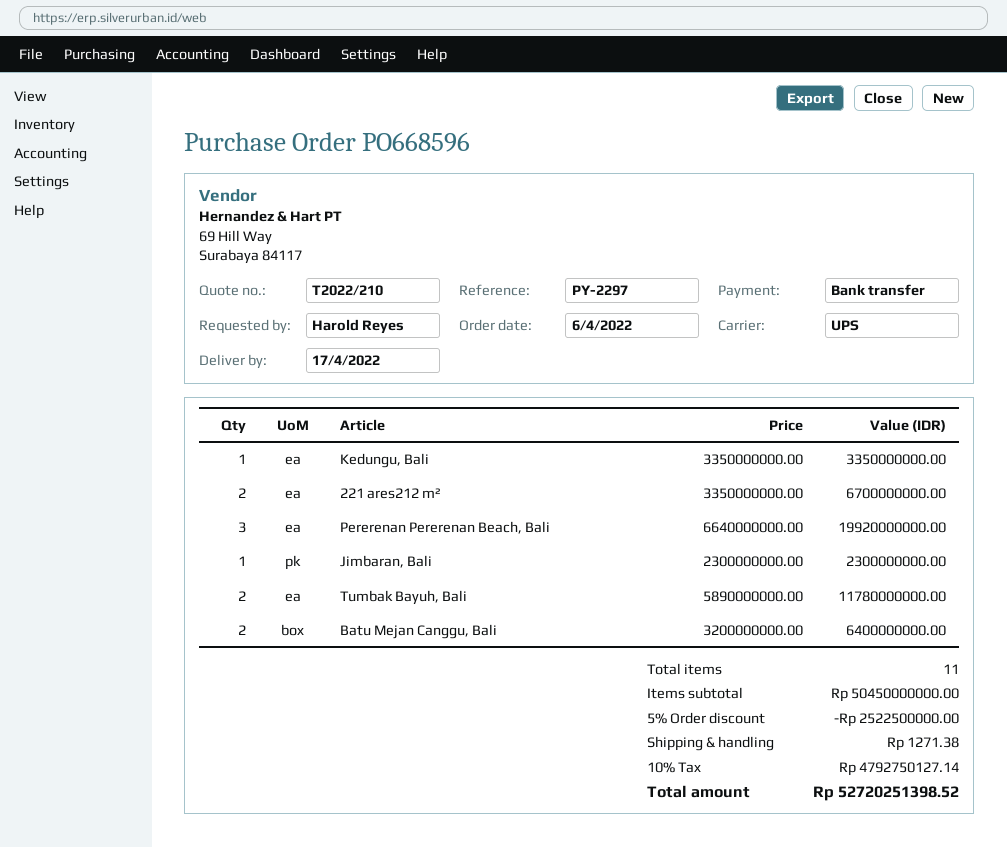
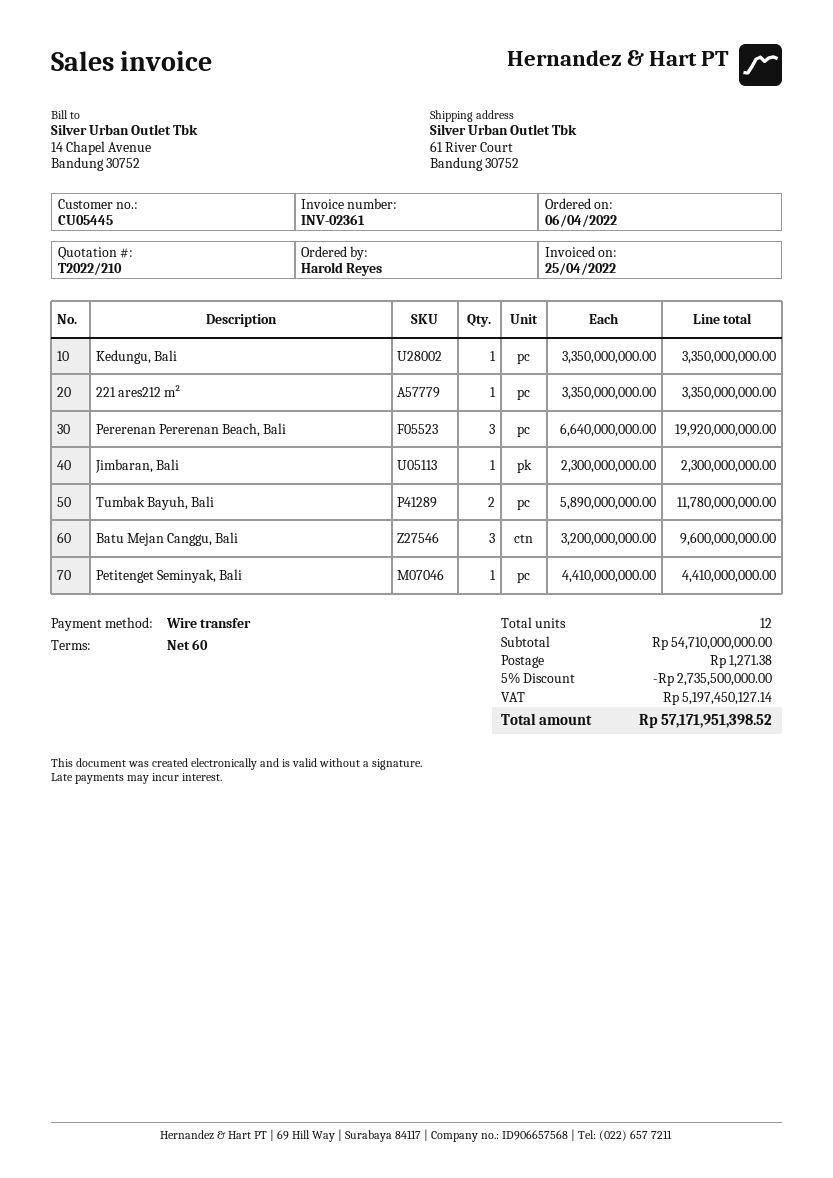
221 ares212 m²: 2 x 3350000000.00 = 6700000000.00 -> 1 x 3350000000.00 = 3350000000.00
Batu Mejan Canggu, Bali: 2 x 3200000000.00 = 6400000000.00 -> 3 x 3200000000.00 = 9600000000.00
Petitenget Seminyak, Bali: none -> 1 x 4410000000.00 = 4410000000.00
total quantity: 11 -> 12
subtotal: 50450000000.00 -> 54710000000.00
discount: 5% = 2522500000.00 -> 5% = 2735500000.00
tax: 4792750127.14 -> 5197450127.14
total: 52720251398.52 -> 57171951398.52

